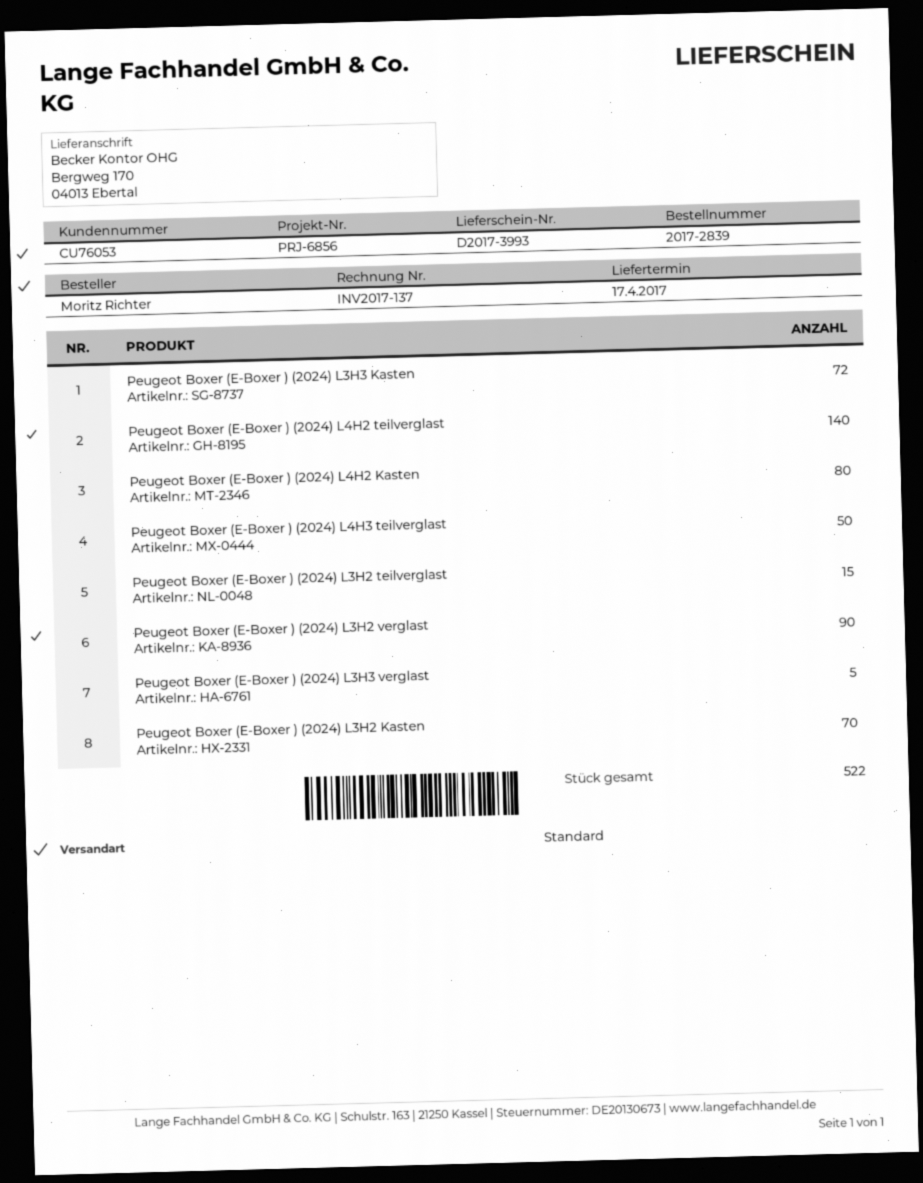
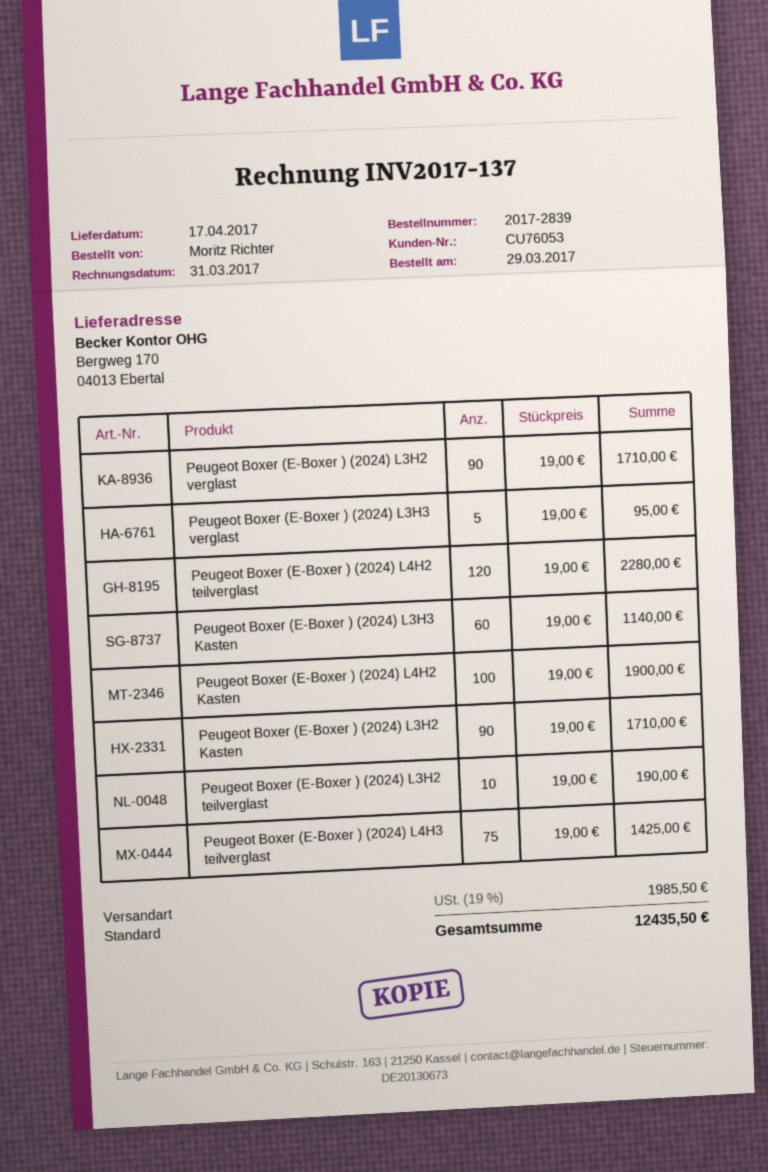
Peugeot Boxer (E-Boxer ) (2024) L3H3 Kasten: 72 -> 60
Peugeot Boxer (E-Boxer ) (2024) L4H2 teilverglast: 140 -> 120
Peugeot Boxer (E-Boxer ) (2024) L4H2 Kasten: 80 -> 100
Peugeot Boxer (E-Boxer ) (2024) L4H3 teilverglast: 50 -> 75
Peugeot Boxer (E-Boxer ) (2024) L3H2 teilverglast: 15 -> 10
Peugeot Boxer (E-Boxer ) (2024) L3H2 Kasten: 70 -> 90

